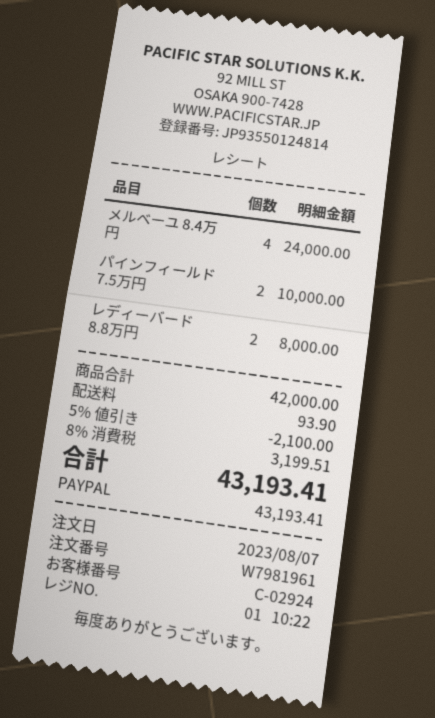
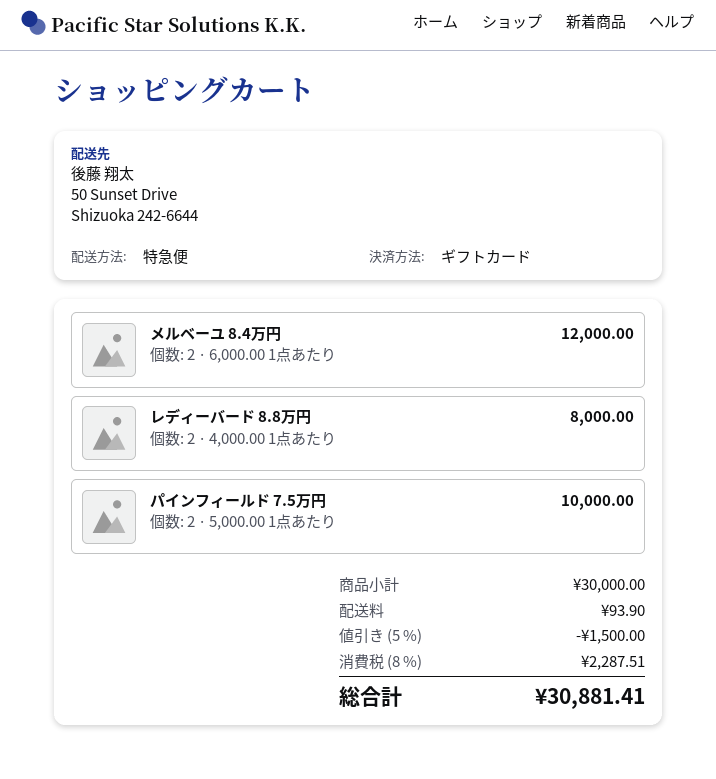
payment method: PayPal -> gift card
メルベーユ 8.4万円: 4 for 24000.00 -> 2 for 12000.00
subtotal: 42000.00 -> 30000.00
discount: 5% = 2100.00 -> 5% = 1500.00
tax: 8% = 3199.51 -> 8% = 2287.51
total: 43193.41 -> 30881.41

